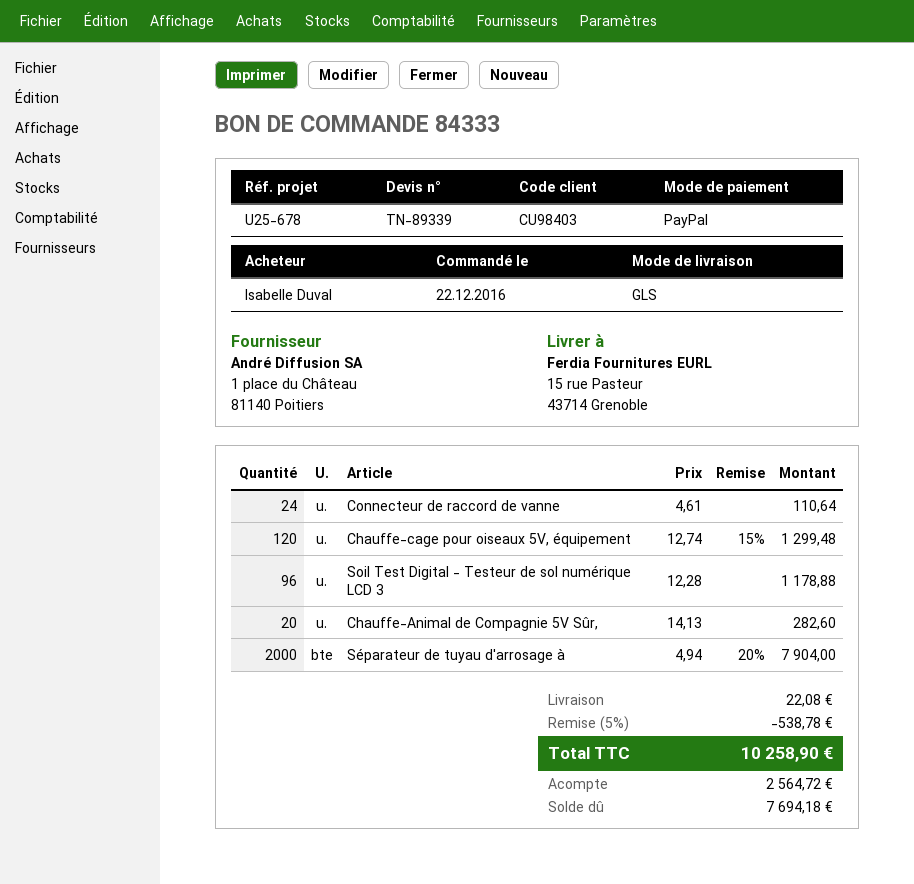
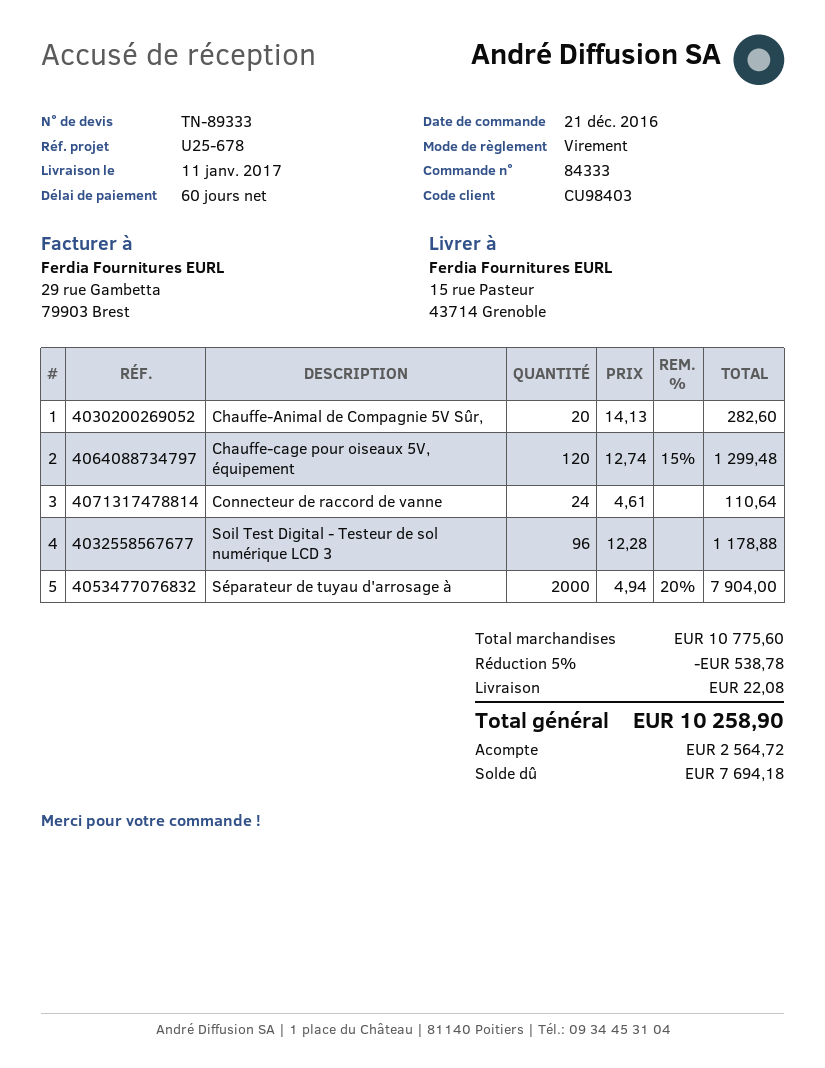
quote number: TN-89339 -> TN-89333
order date: 2016-12-22 -> 2016-12-21
payment method: PayPal -> bank transfer

